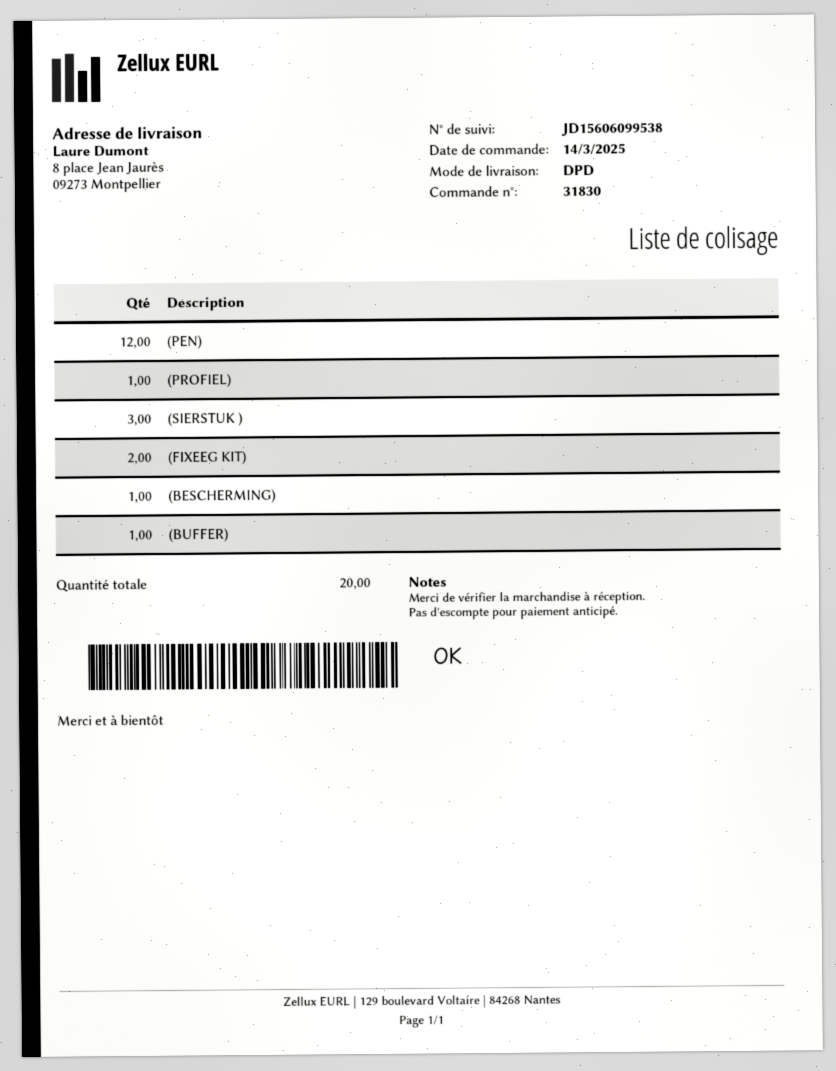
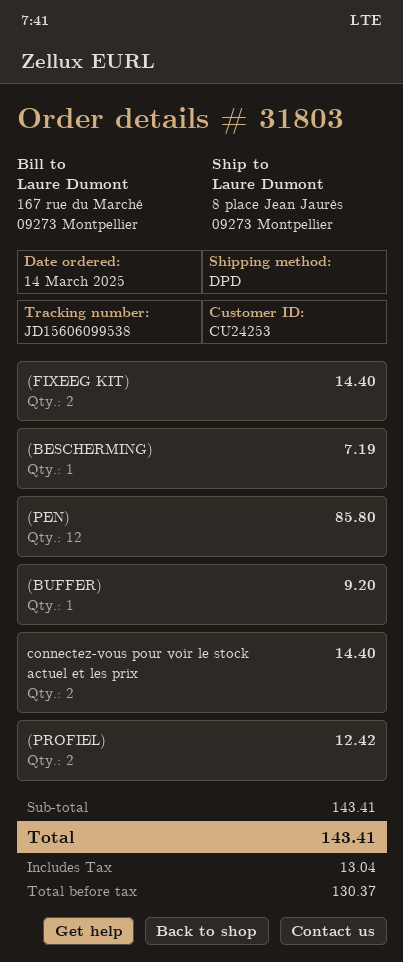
order number: 31830 -> 31803
(PROFIEL): 1 -> 2
(SIERSTUK ): 3 -> none
connectez-vous pour voir le stock actuel et les prix: none -> 2

